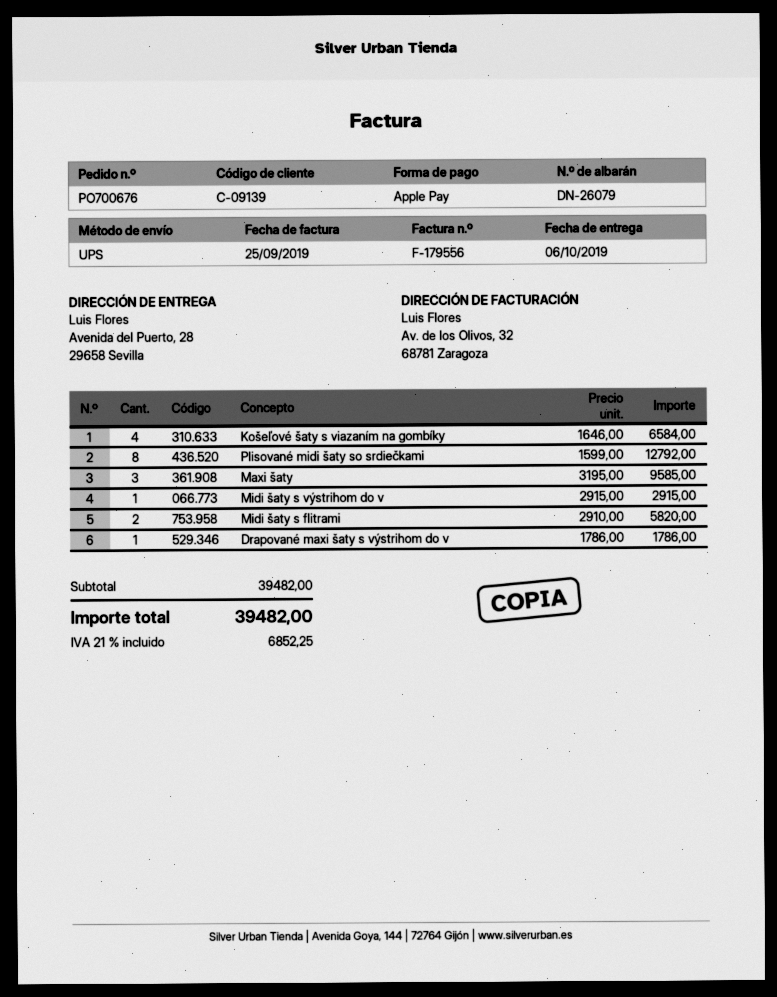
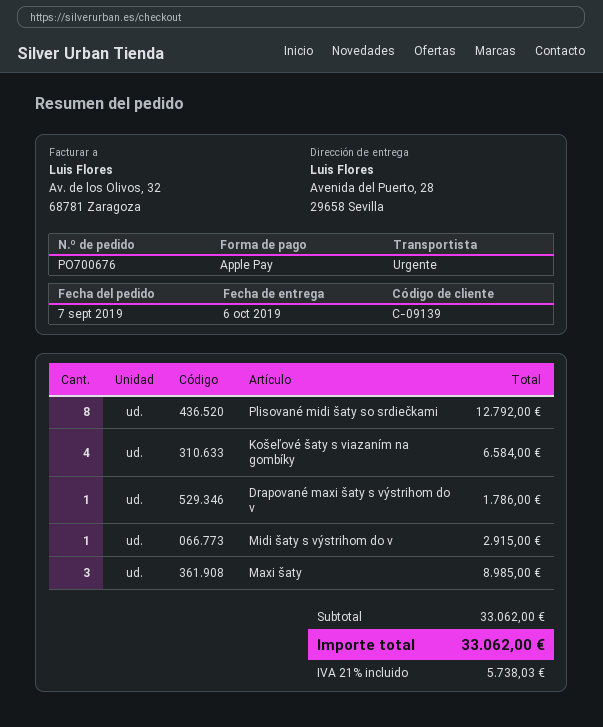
shipping method: UPS -> express
Maxi šaty: 3 for 9585.00 -> 3 for 8985.00
Midi šaty s flitrami: 2 for 5820.00 -> none
subtotal: 39482.00 -> 33062.00
tax: 21% = 6852.25 -> 21% = 5738.03
total: 39482.00 -> 33062.00

